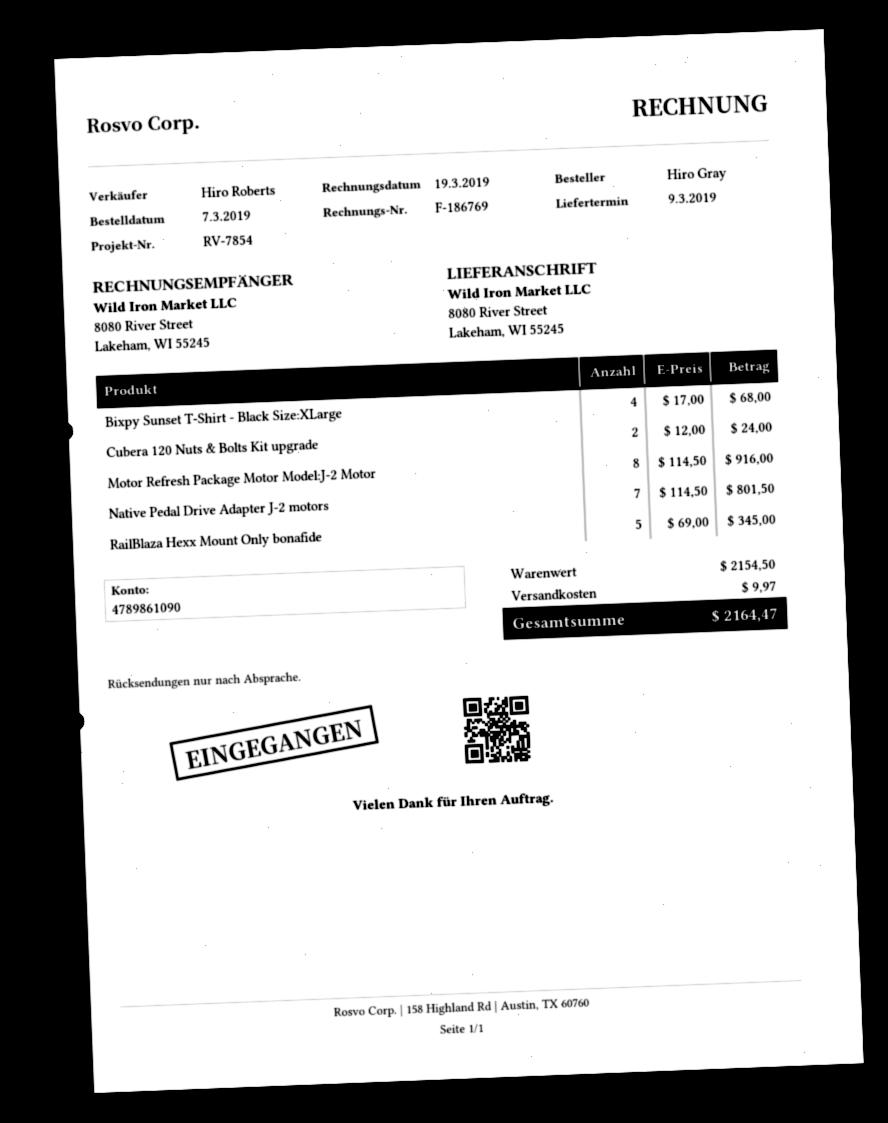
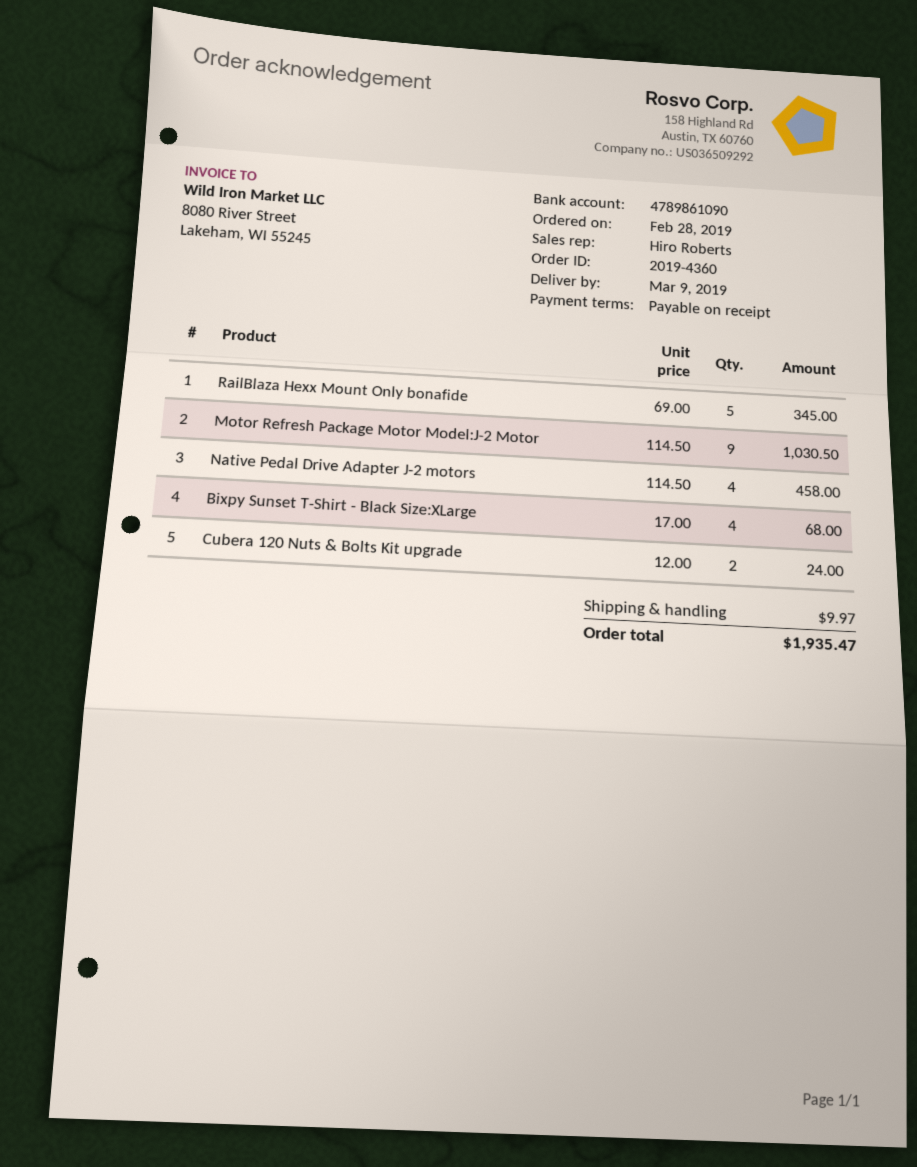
order date: 2019-03-07 -> 2019-02-28
Motor Refresh Package Motor Model:J-2 Motor: 8 x 114.50 = 916.00 -> 9 x 114.50 = 1030.50
Native Pedal Drive Adapter J-2 motors: 7 x 114.50 = 801.50 -> 4 x 114.50 = 458.00
total: 2164.47 -> 1935.47

